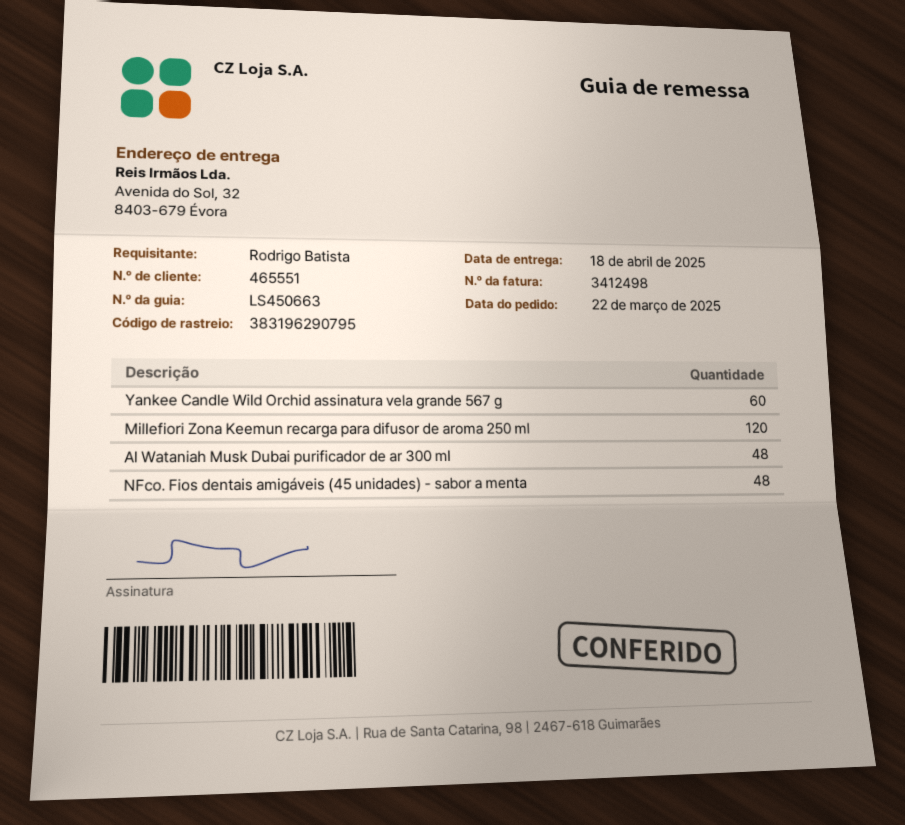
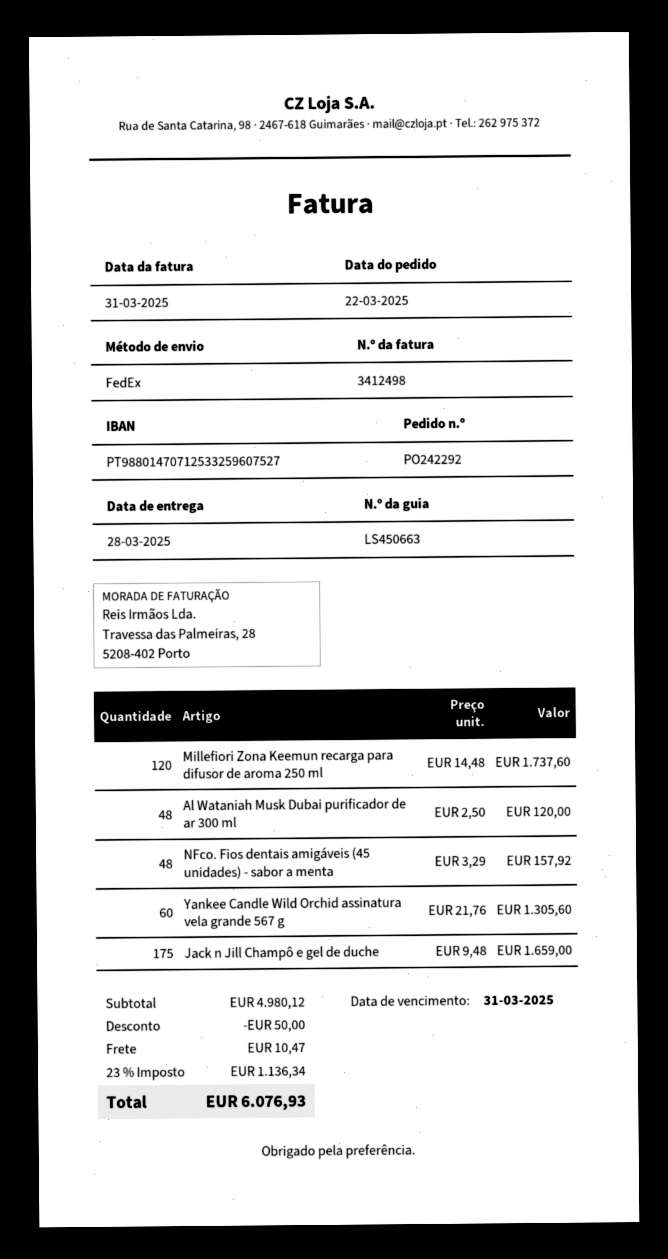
delivery date: 2025-04-18 -> 2025-03-28
Jack n Jill Champô e gel de duche: none -> 175

